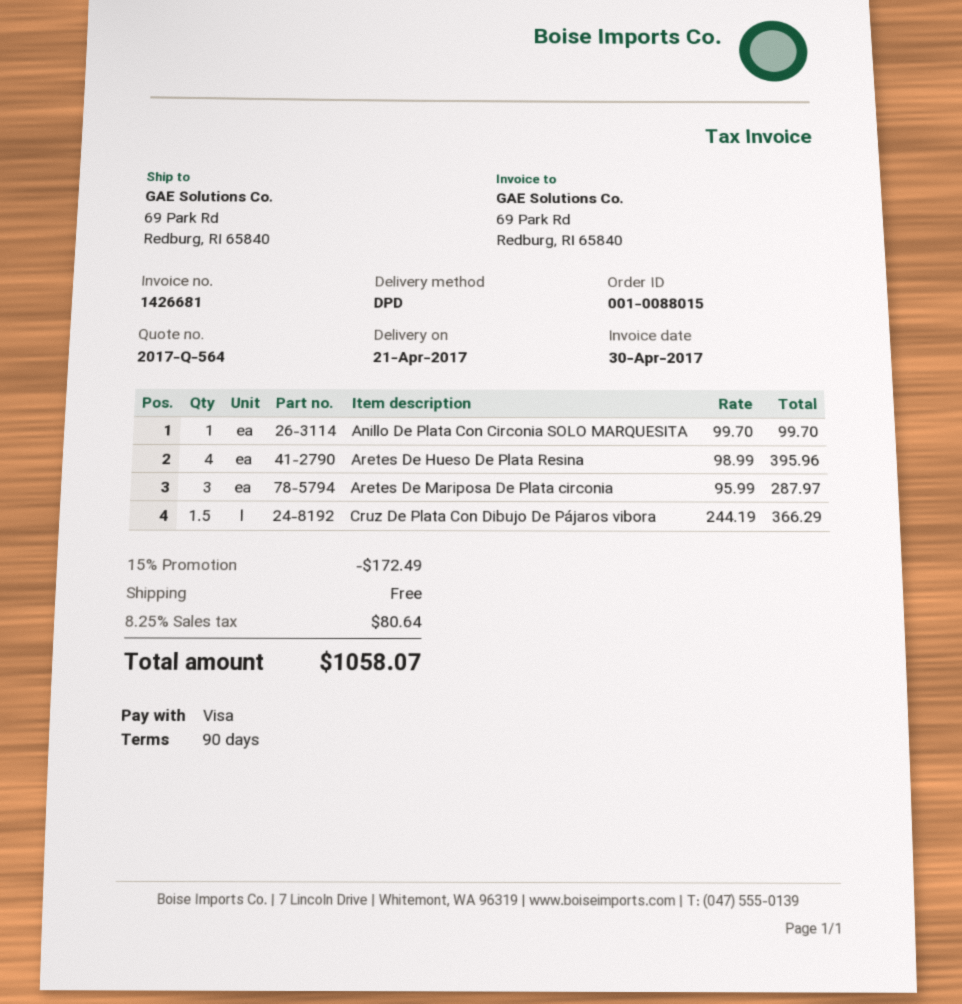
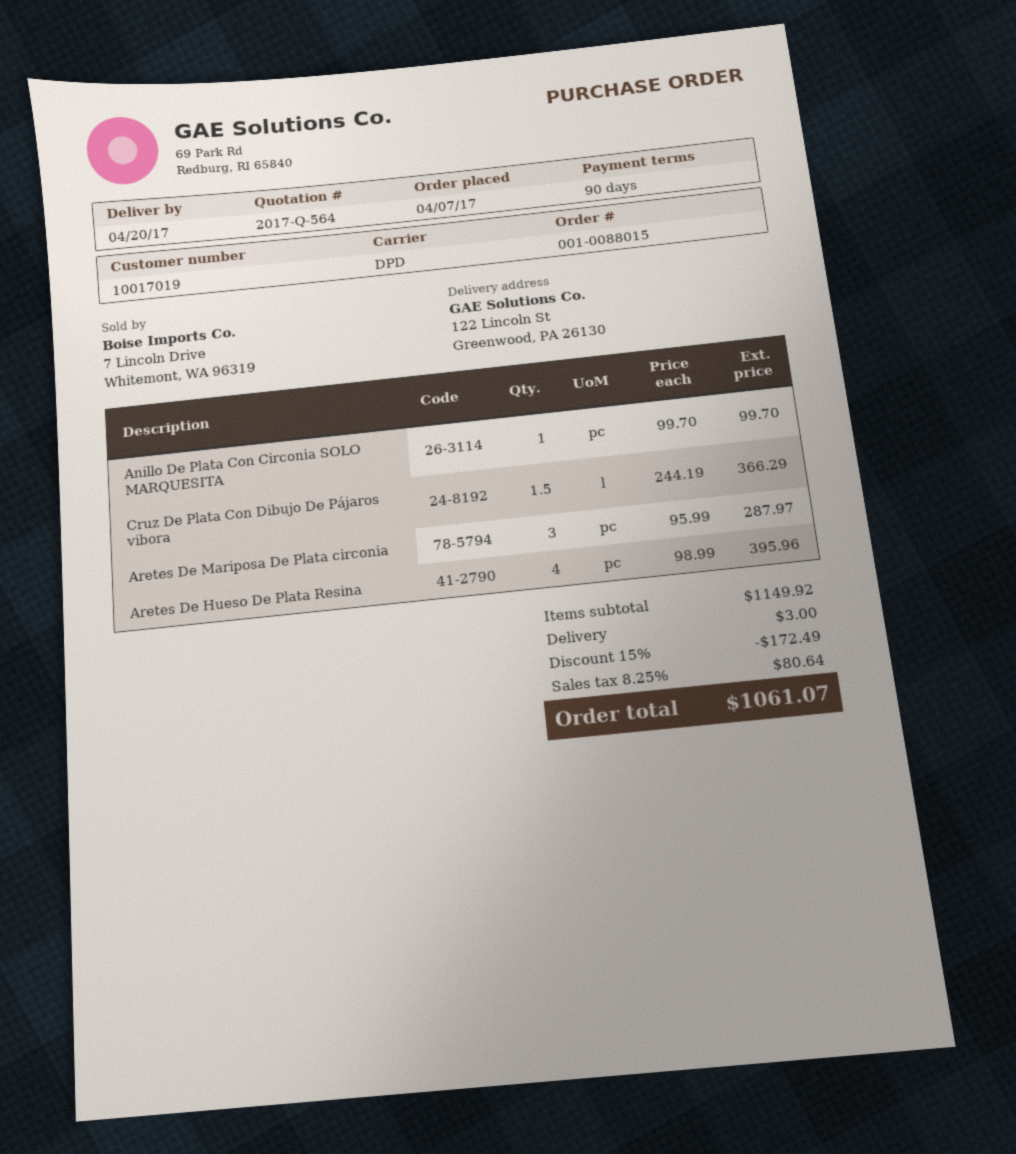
delivery date: 2017-04-21 -> 2017-04-20
ship to: 69 Park Rd, Redburg, RI 65840 -> 122 Lincoln St, Greenwood, PA 26130
shipping: 0.00 -> 3.00
total: 1058.07 -> 1061.07

